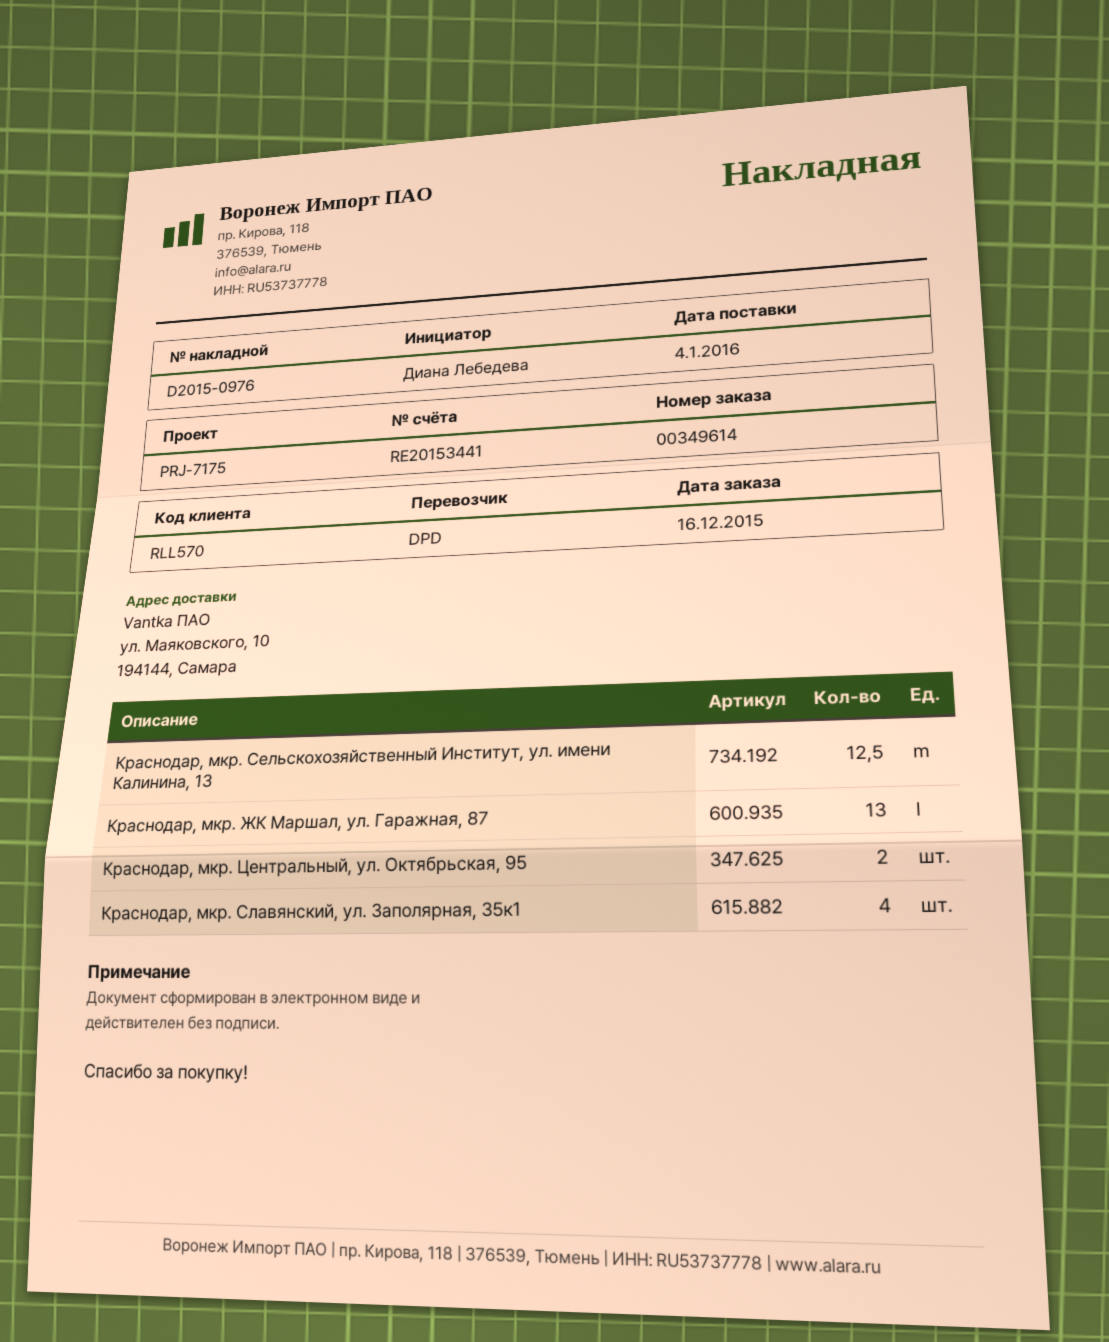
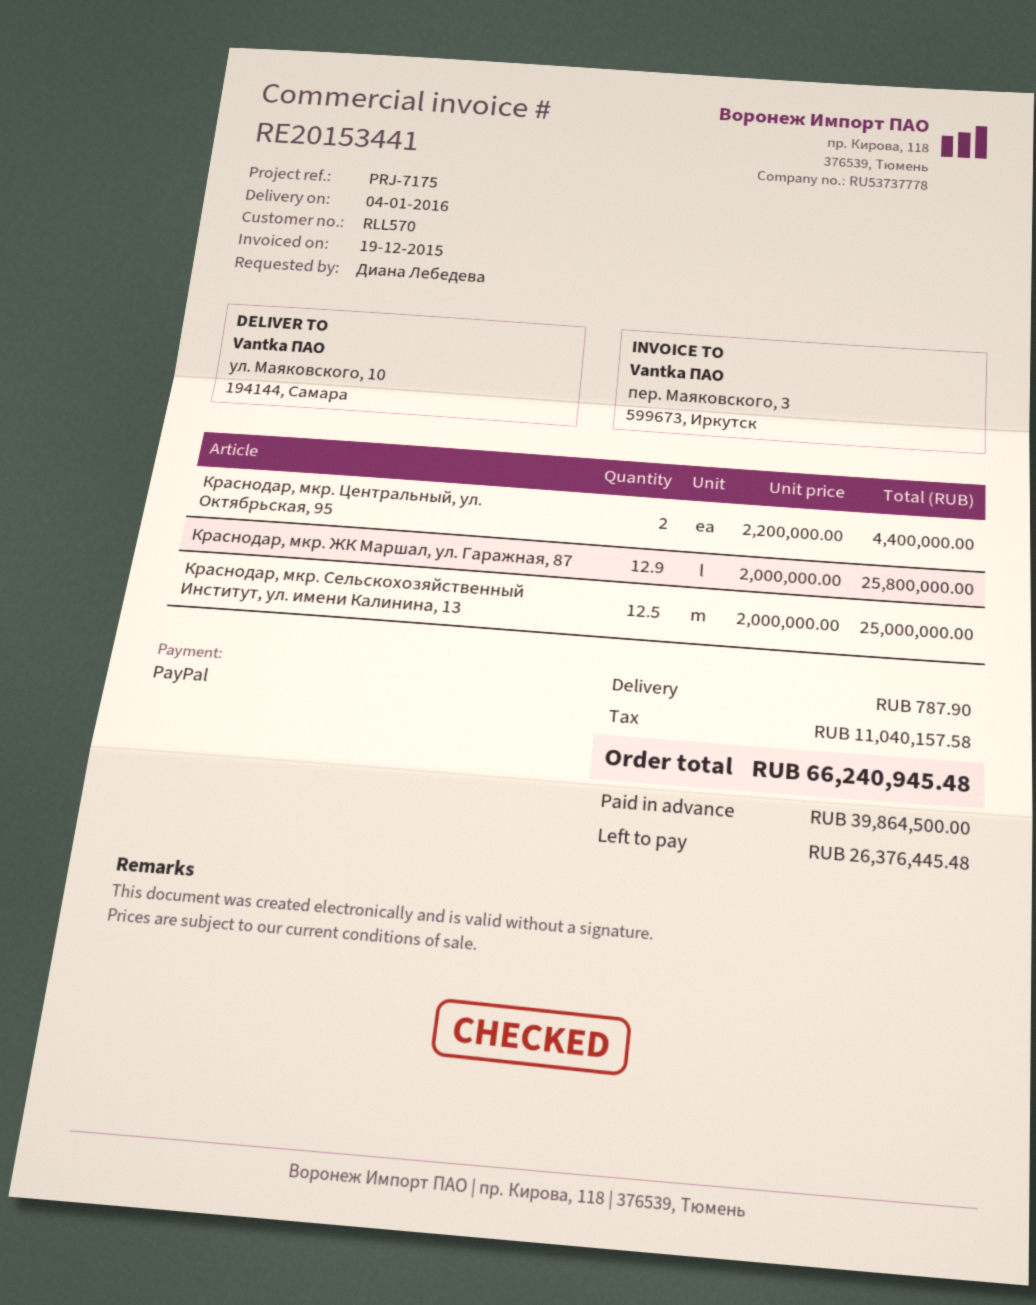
Краснодар, мкр. ЖК Маршал, ул. Гаражная, 87: 13 -> 12.9
Краснодар, мкр. Славянский, ул. Заполярная, 35к1: 4 -> none

